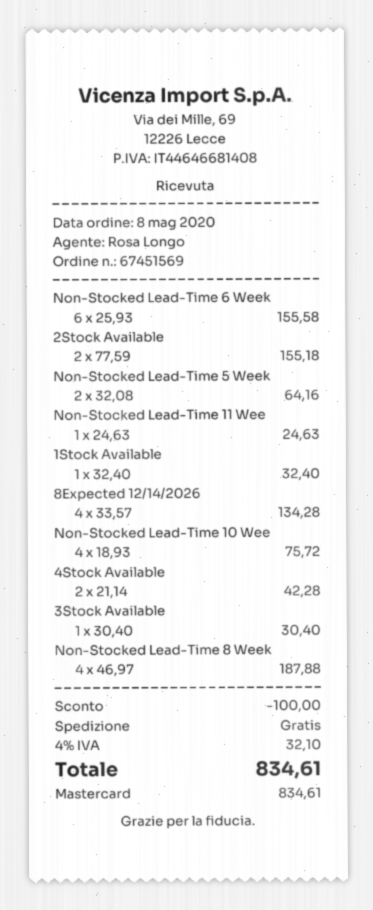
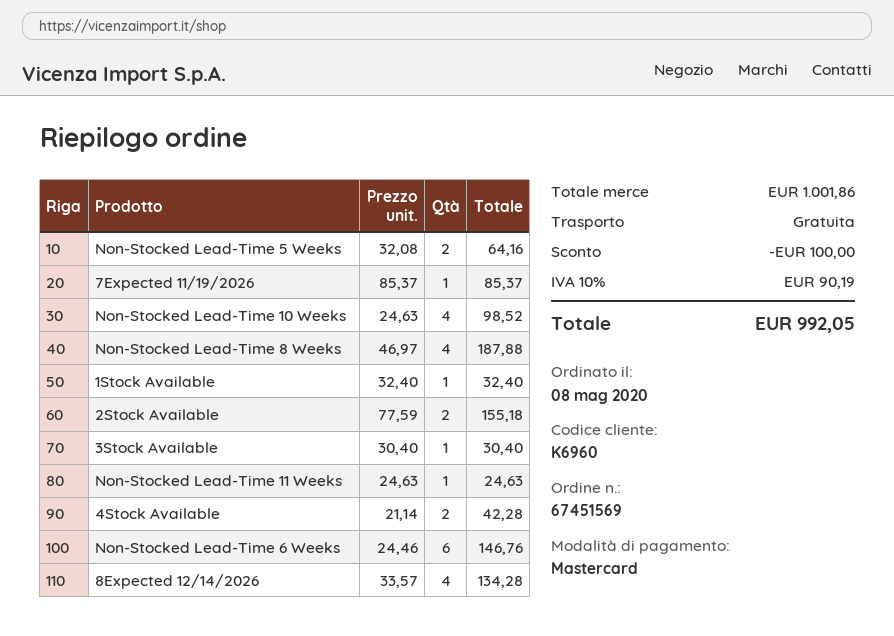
Non-Stocked Lead-Time 6 Week: 6 x 25.93 = 155.58 -> 6 x 24.46 = 146.76
Non-Stocked Lead-Time 10 Wee: 4 x 18.93 = 75.72 -> 4 x 24.63 = 98.52
7Expected 11/19/2026: none -> 1 x 85.37 = 85.37
tax: 4% = 32.10 -> 10% = 90.19
total: 834.61 -> 992.05

